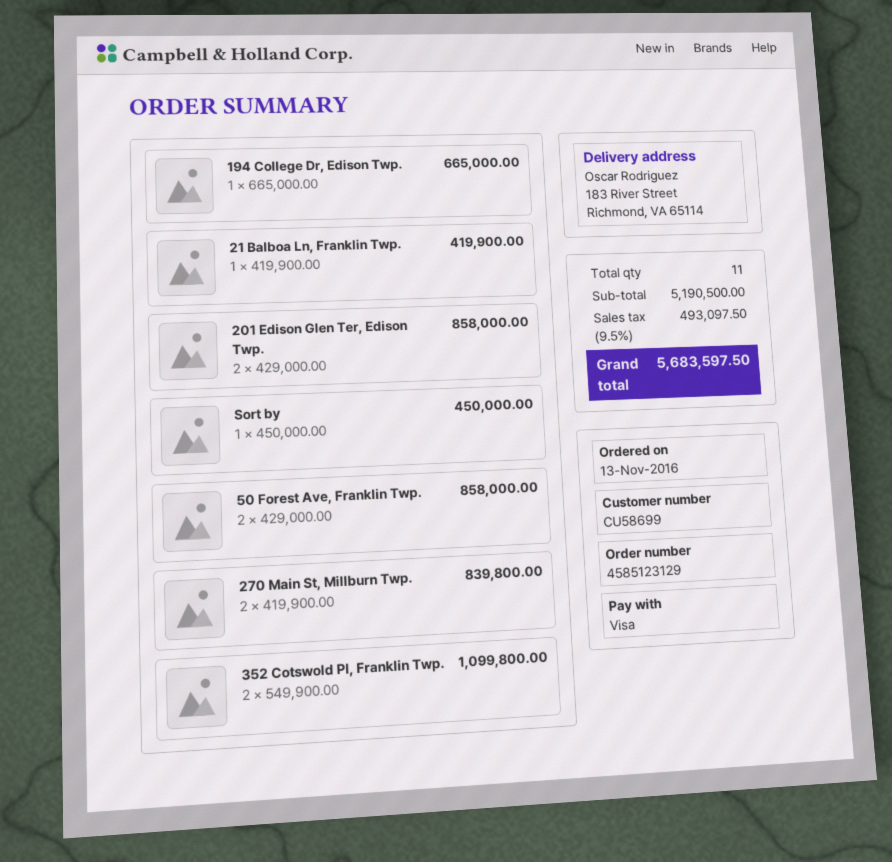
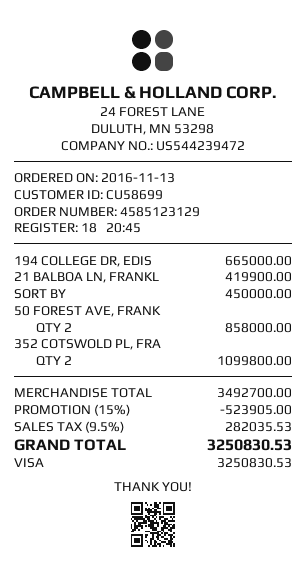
201 Edison Glen Ter, Edison Twp.: 2 for 858000.00 -> none
270 Main St, Millburn Twp.: 2 for 839800.00 -> none
subtotal: 5190500.00 -> 3492700.00
discount: none -> 15% = 523905.00
tax: 9.5% = 493097.50 -> 9.5% = 282035.53
total: 5683597.50 -> 3250830.53

